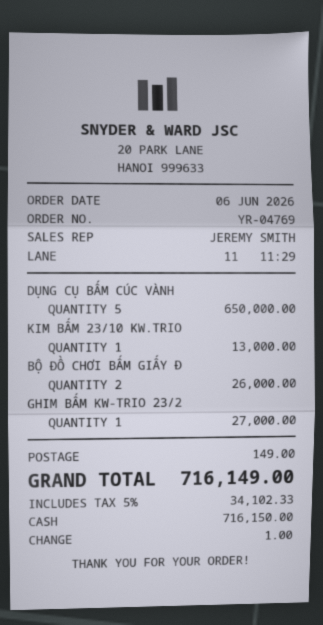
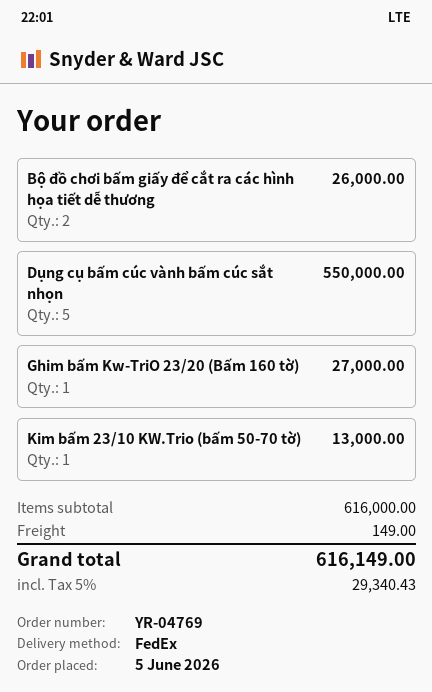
order date: 2026-06-06 -> 2026-06-05
DỤNG CỤ BẤM CÚC VÀNH: 5 for 650000.00 -> 5 for 550000.00
tax: 5% = 34102.33 -> 5% = 29340.43
total: 716149.00 -> 616149.00

